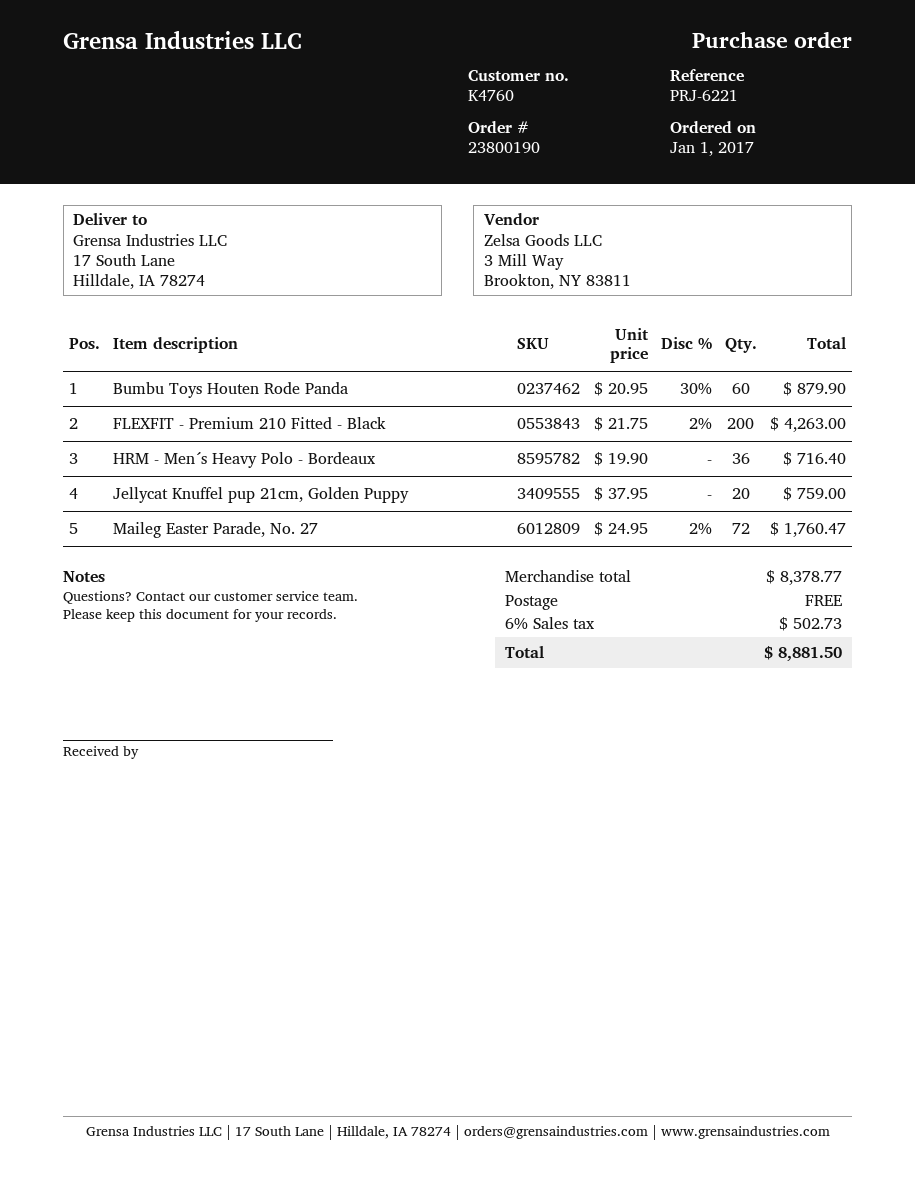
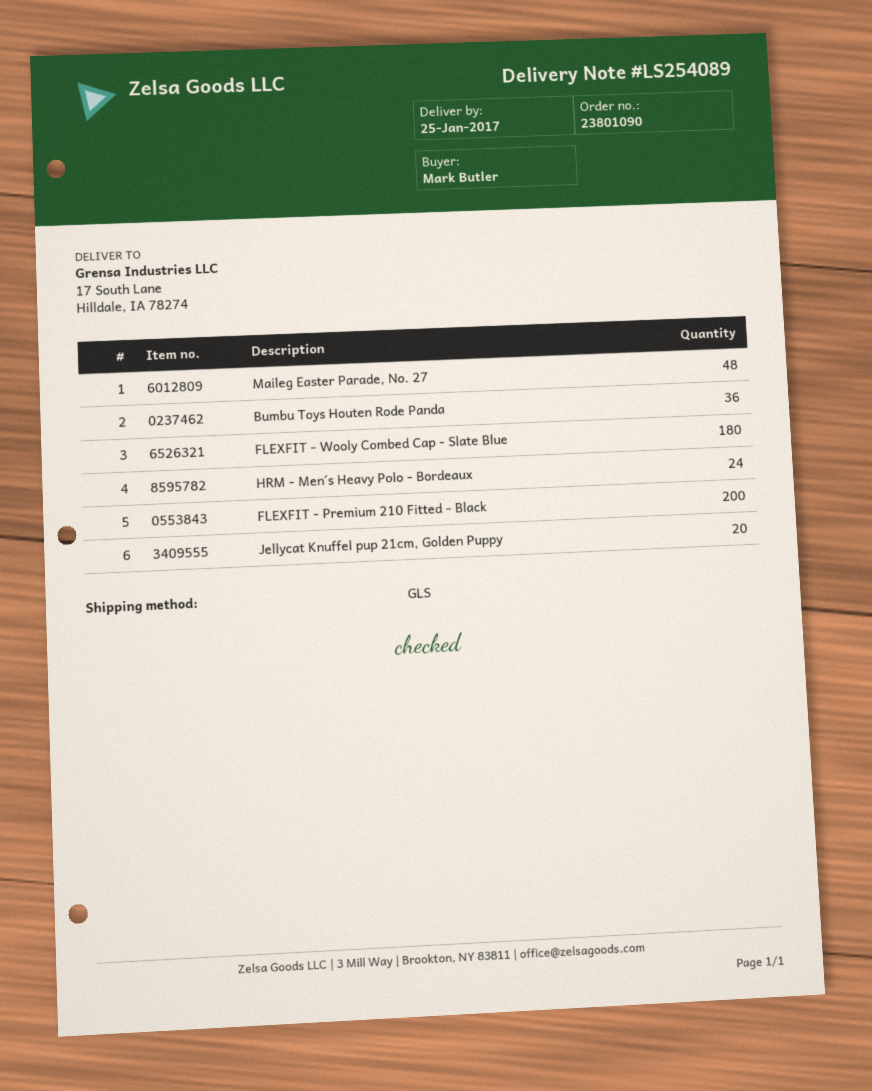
order number: 23800190 -> 23801090
Bumbu Toys Houten Rode Panda: 60 -> 36
HRM - Men´s Heavy Polo - Bordeaux: 36 -> 24
Maileg Easter Parade, No. 27: 72 -> 48
FLEXFIT - Wooly Combed Cap - Slate Blue: none -> 180

